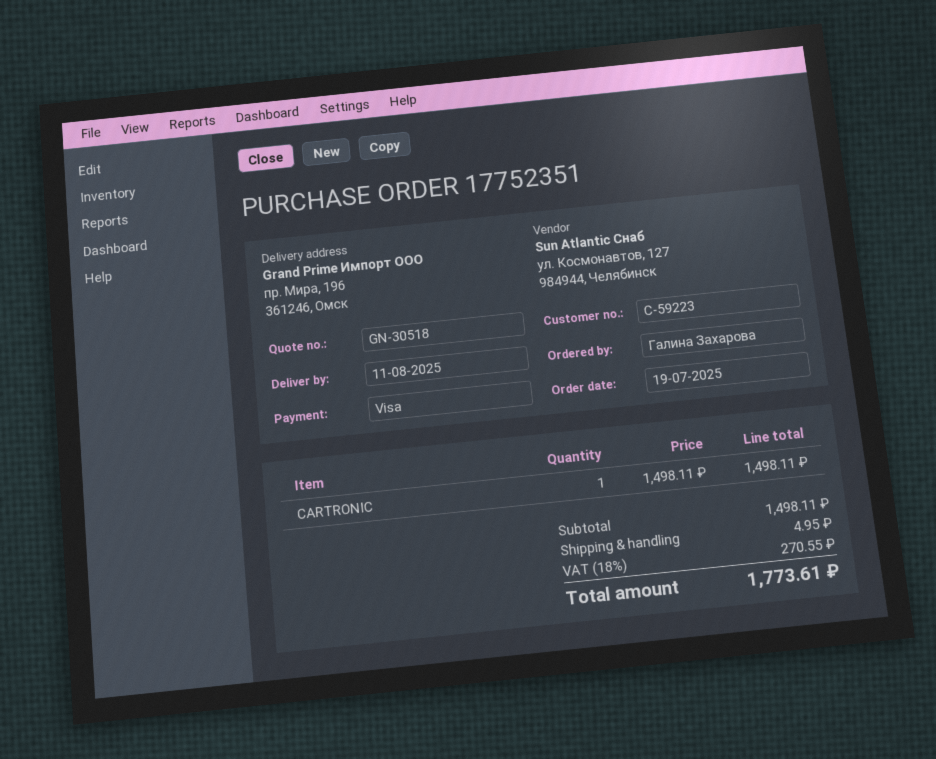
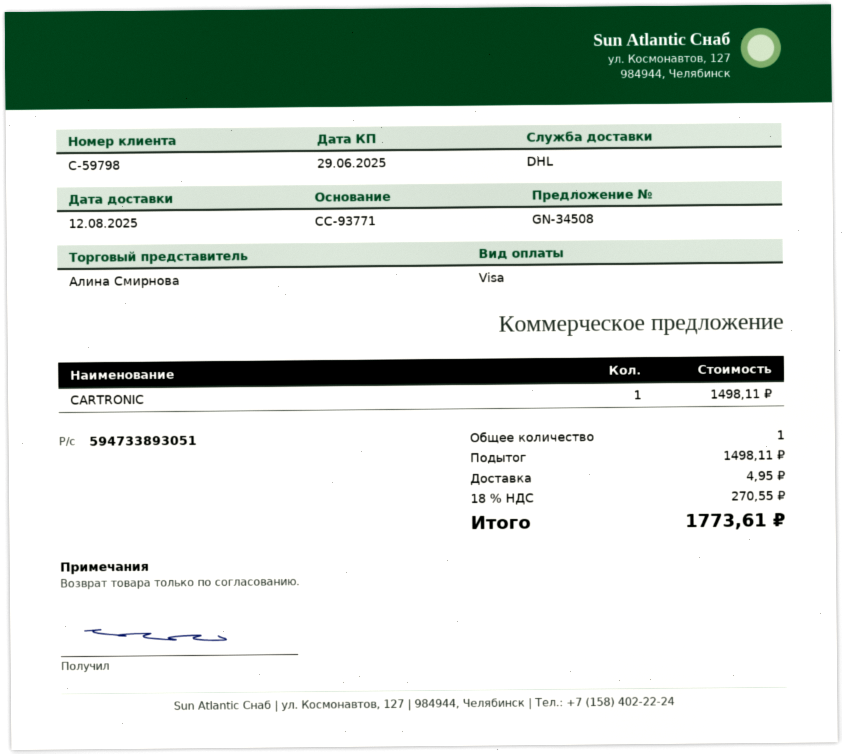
quote number: GN-30518 -> GN-34508
delivery date: 2025-08-11 -> 2025-08-12
customer number: C-59223 -> C-59798

